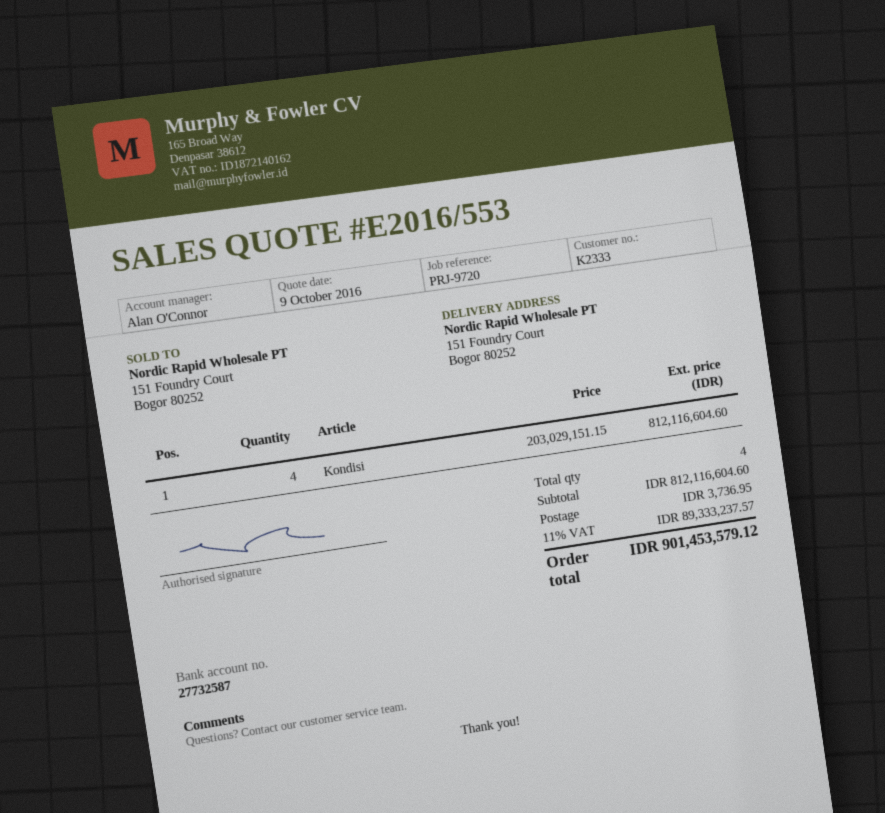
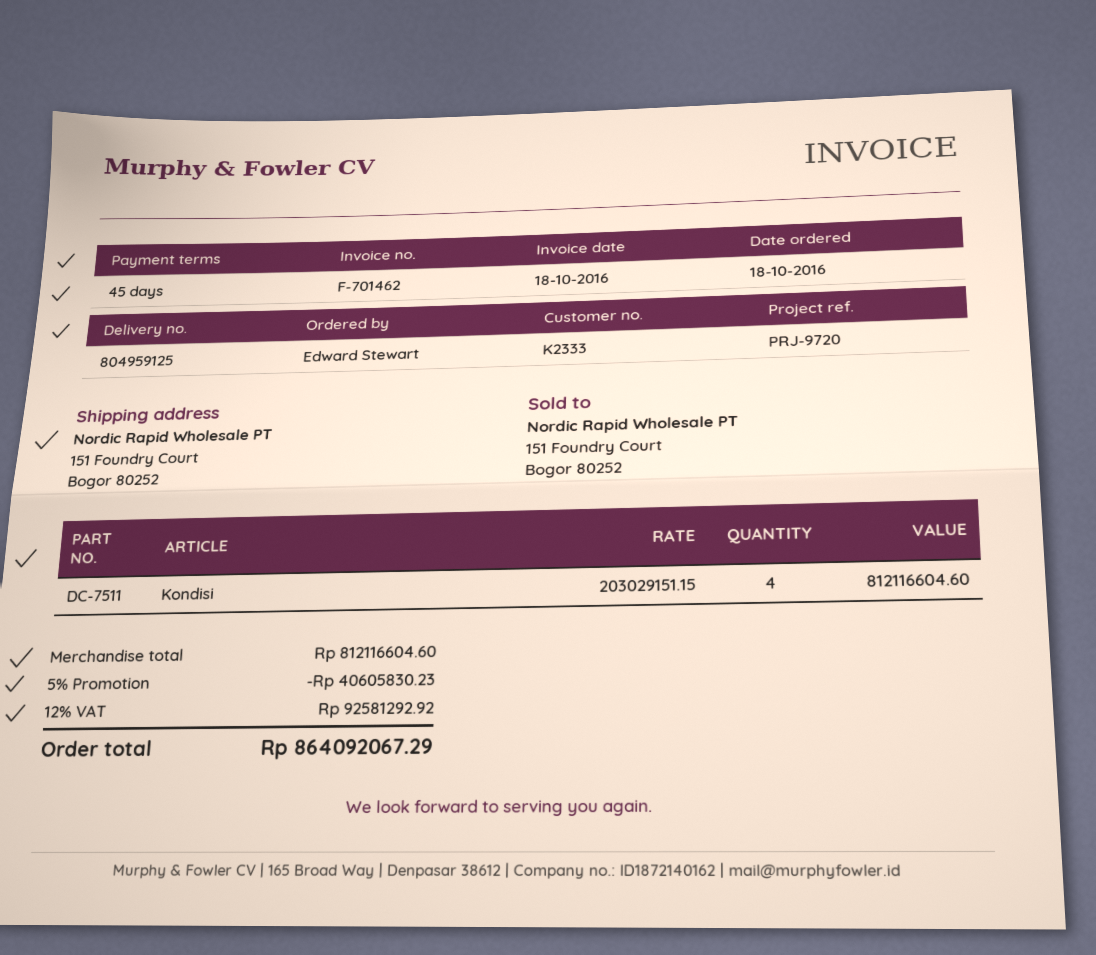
discount: none -> 5% = 40605830.23
shipping: 3736.95 -> none
tax: 11% = 89333237.57 -> 12% = 92581292.92
total: 901453579.12 -> 864092067.29

